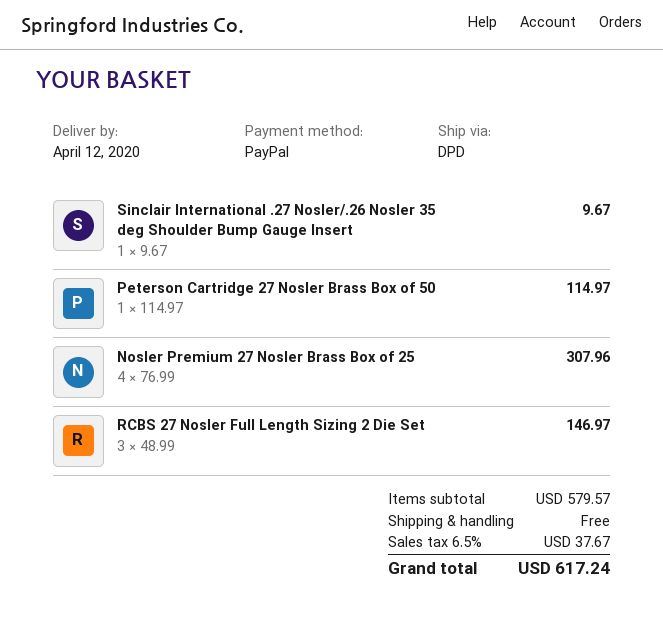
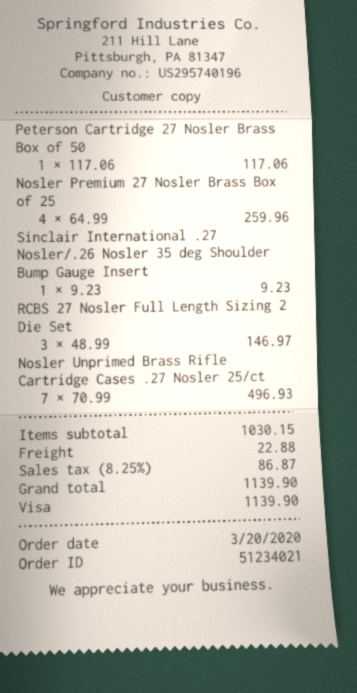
payment method: PayPal -> Visa
Sinclair International .27 Nosler/.26 Nosler 35 deg Shoulder Bump Gauge Insert: 1 x 9.67 = 9.67 -> 1 x 9.23 = 9.23
Peterson Cartridge 27 Nosler Brass Box of 50: 1 x 114.97 = 114.97 -> 1 x 117.06 = 117.06
Nosler Premium 27 Nosler Brass Box of 25: 4 x 76.99 = 307.96 -> 4 x 64.99 = 259.96
Nosler Unprimed Brass Rifle Cartridge Cases .27 Nosler 25/ct: none -> 7 x 70.99 = 496.93
subtotal: 579.57 -> 1030.15
shipping: 0.00 -> 22.88
tax: 6.5% = 37.67 -> 8.25% = 86.87
total: 617.24 -> 1139.90

